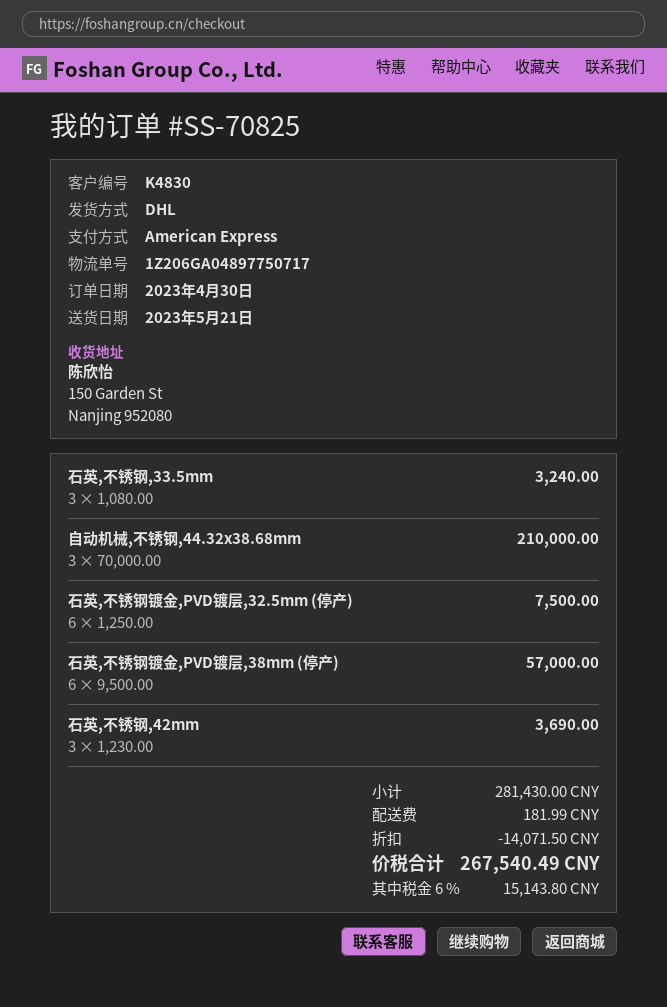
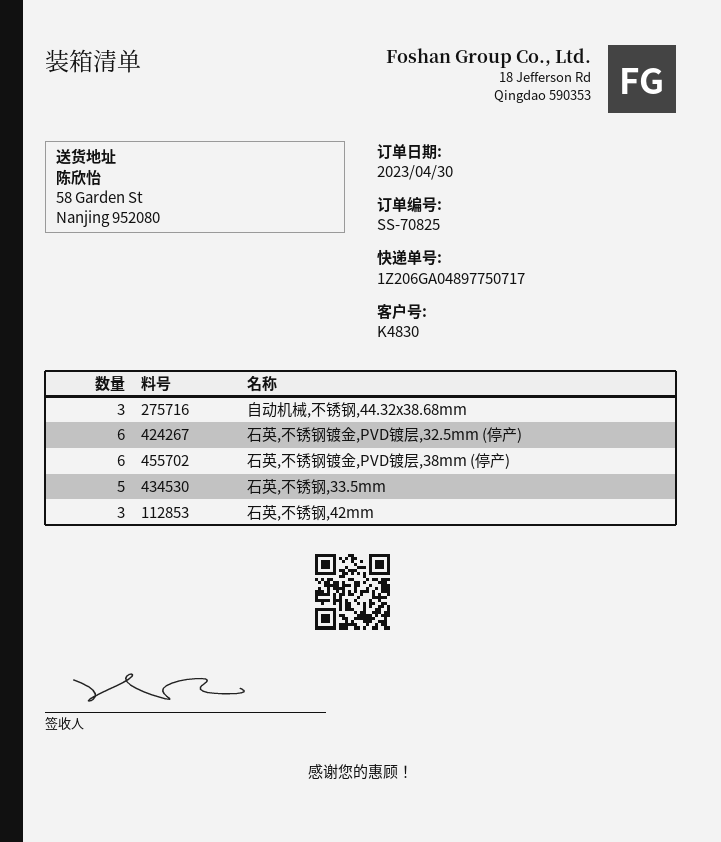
ship to: 150 Garden St, Nanjing 952080 -> 58 Garden St, Nanjing 952080
石英,不锈钢,33.5mm: 3 -> 5

